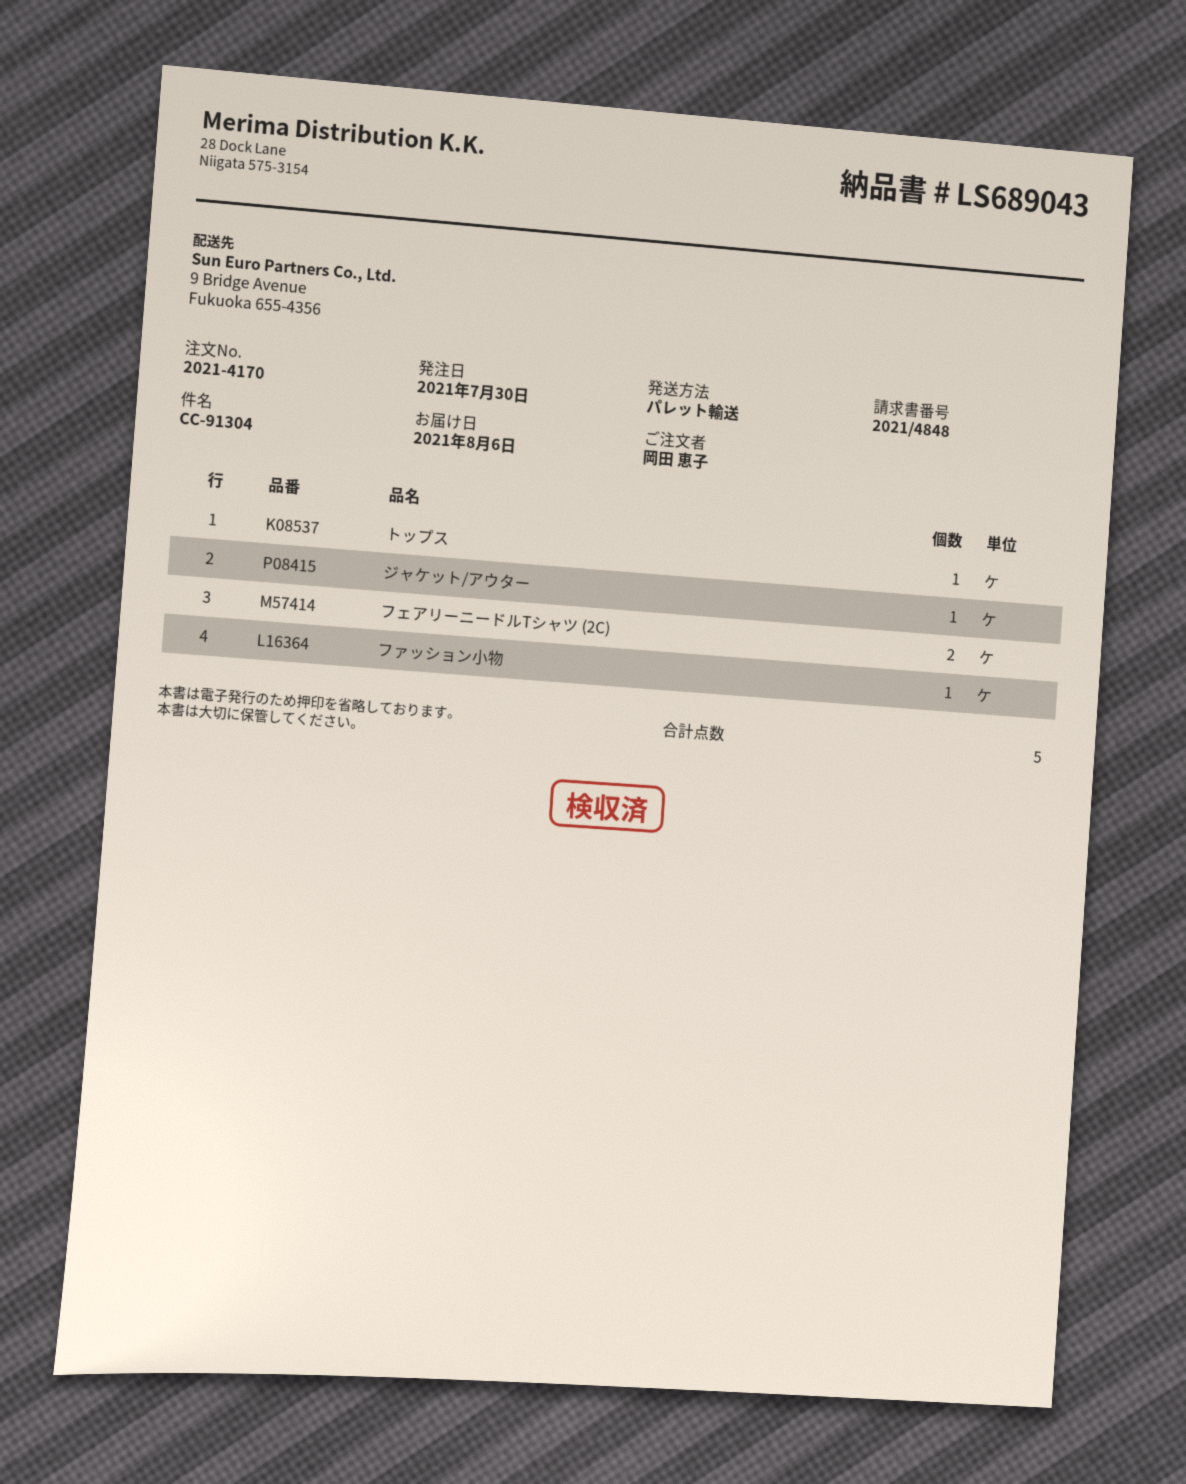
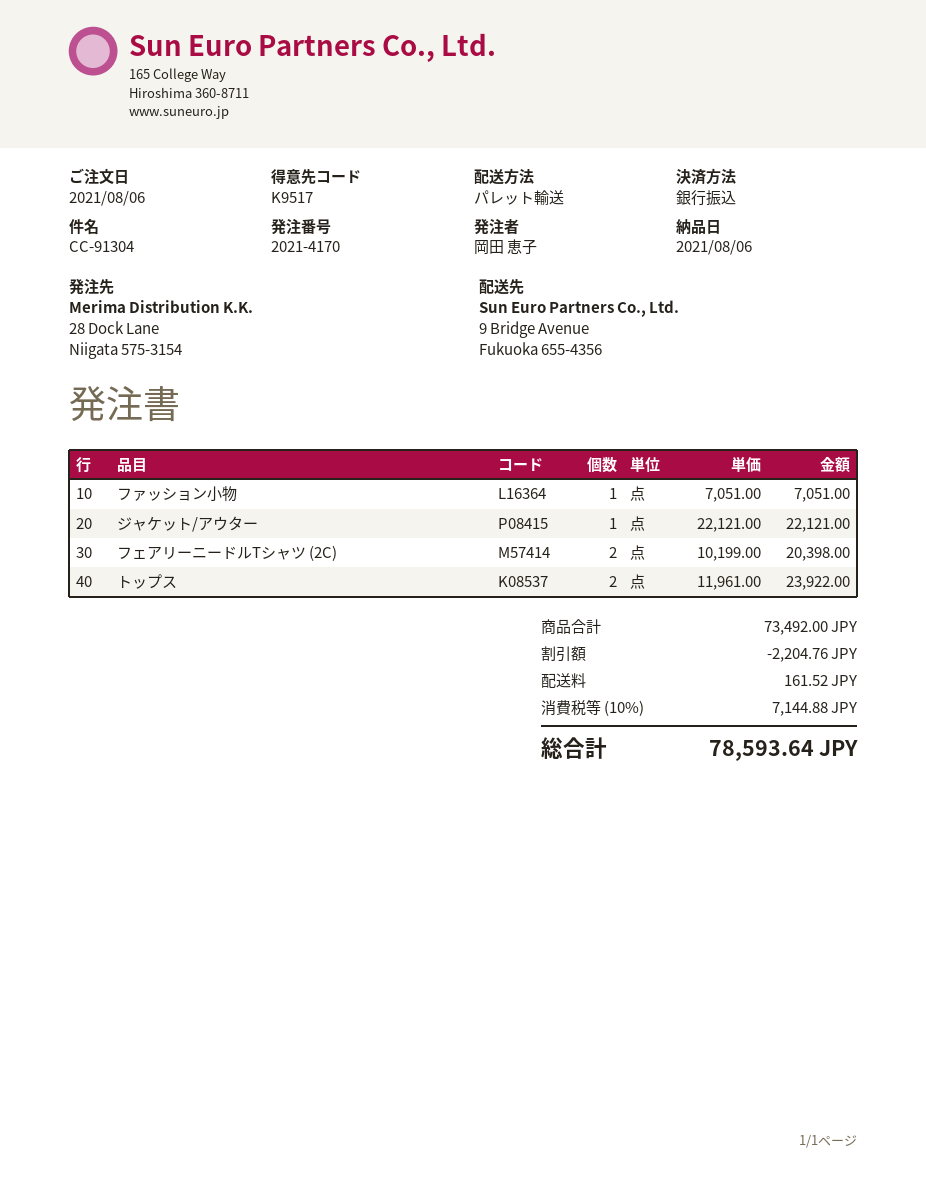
order date: 2021-07-30 -> 2021-08-06
トップス: 1 -> 2

